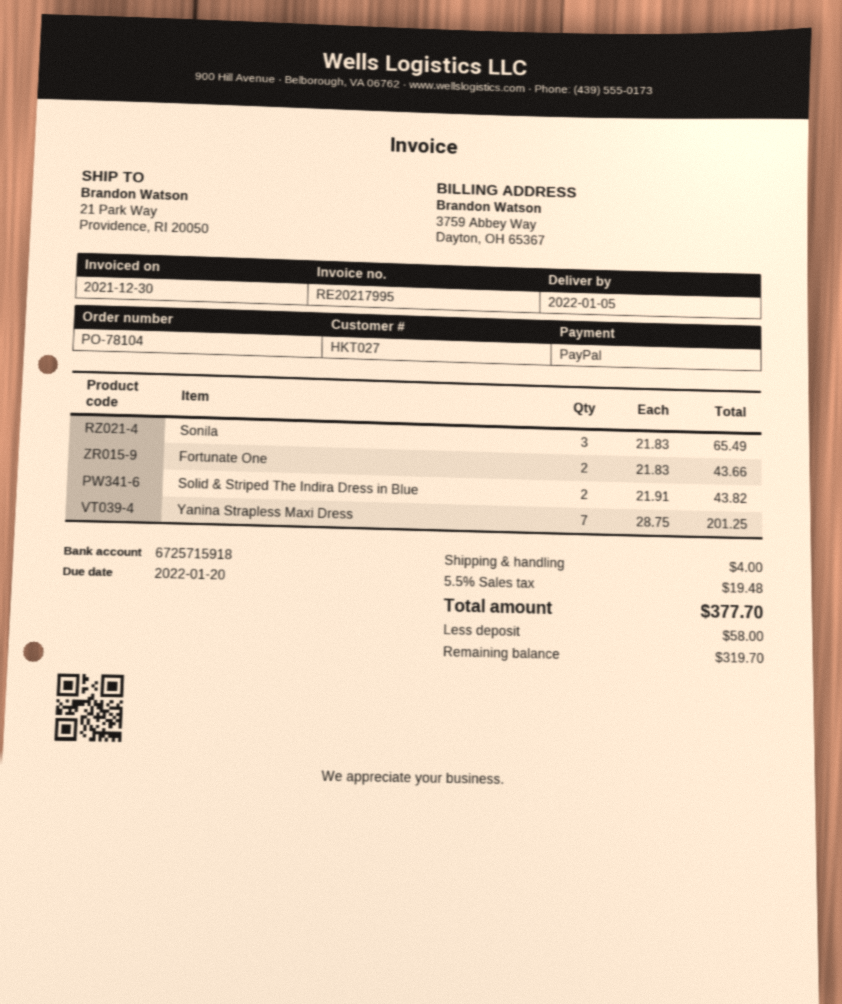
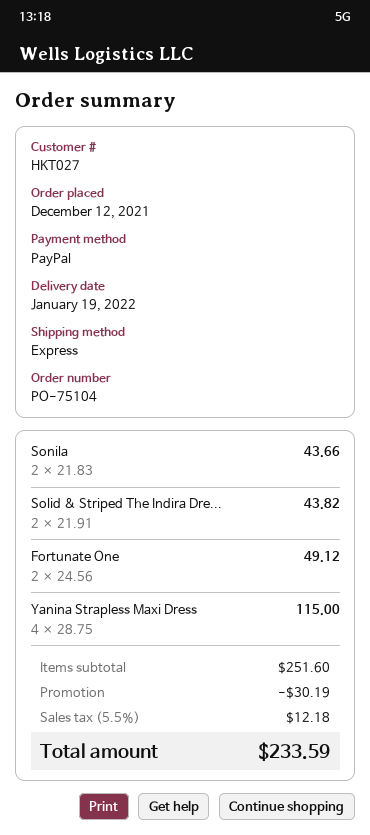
order number: PO-78104 -> PO-75104
delivery date: 2022-01-05 -> 2022-01-19
Sonila: 3 x 21.83 = 65.49 -> 2 x 21.83 = 43.66
Fortunate One: 2 x 21.83 = 43.66 -> 2 x 24.56 = 49.12
Yanina Strapless Maxi Dress: 7 x 28.75 = 201.25 -> 4 x 28.75 = 115.00
discount: none -> 30.19
shipping: 4.00 -> none
tax: 5.5% = 19.48 -> 5.5% = 12.18
total: 377.70 -> 233.59

